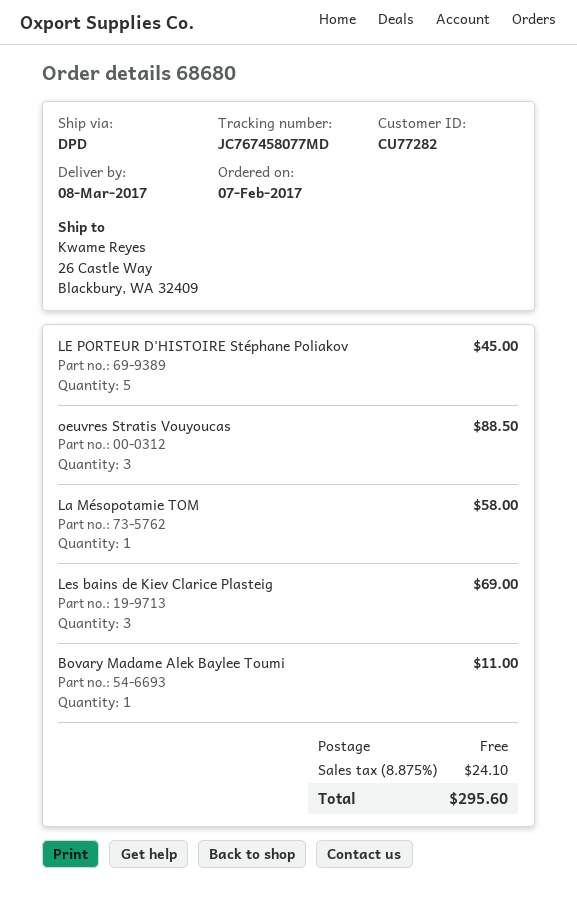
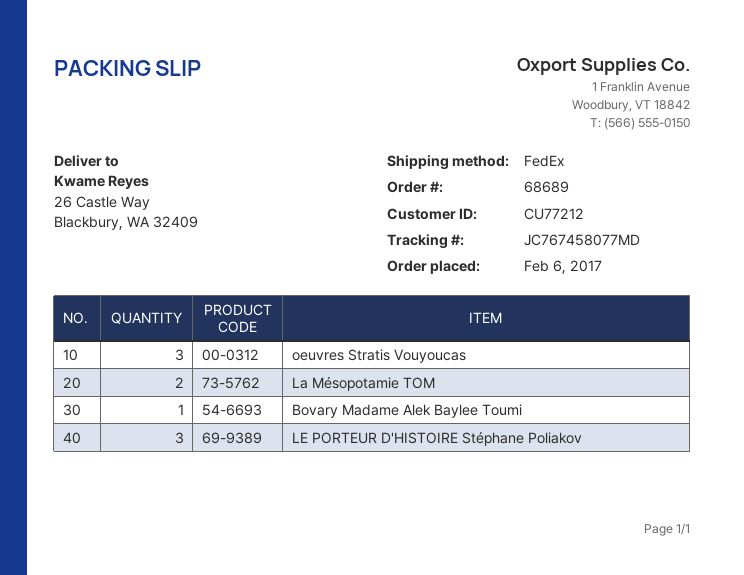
order number: 68680 -> 68689
order date: 2017-02-07 -> 2017-02-06
customer number: CU77282 -> CU77212
shipping method: DPD -> FedEx
LE PORTEUR D'HISTOIRE Stéphane Poliakov: 5 -> 3
La Mésopotamie TOM: 1 -> 2
Les bains de Kiev Clarice Plasteig: 3 -> none

